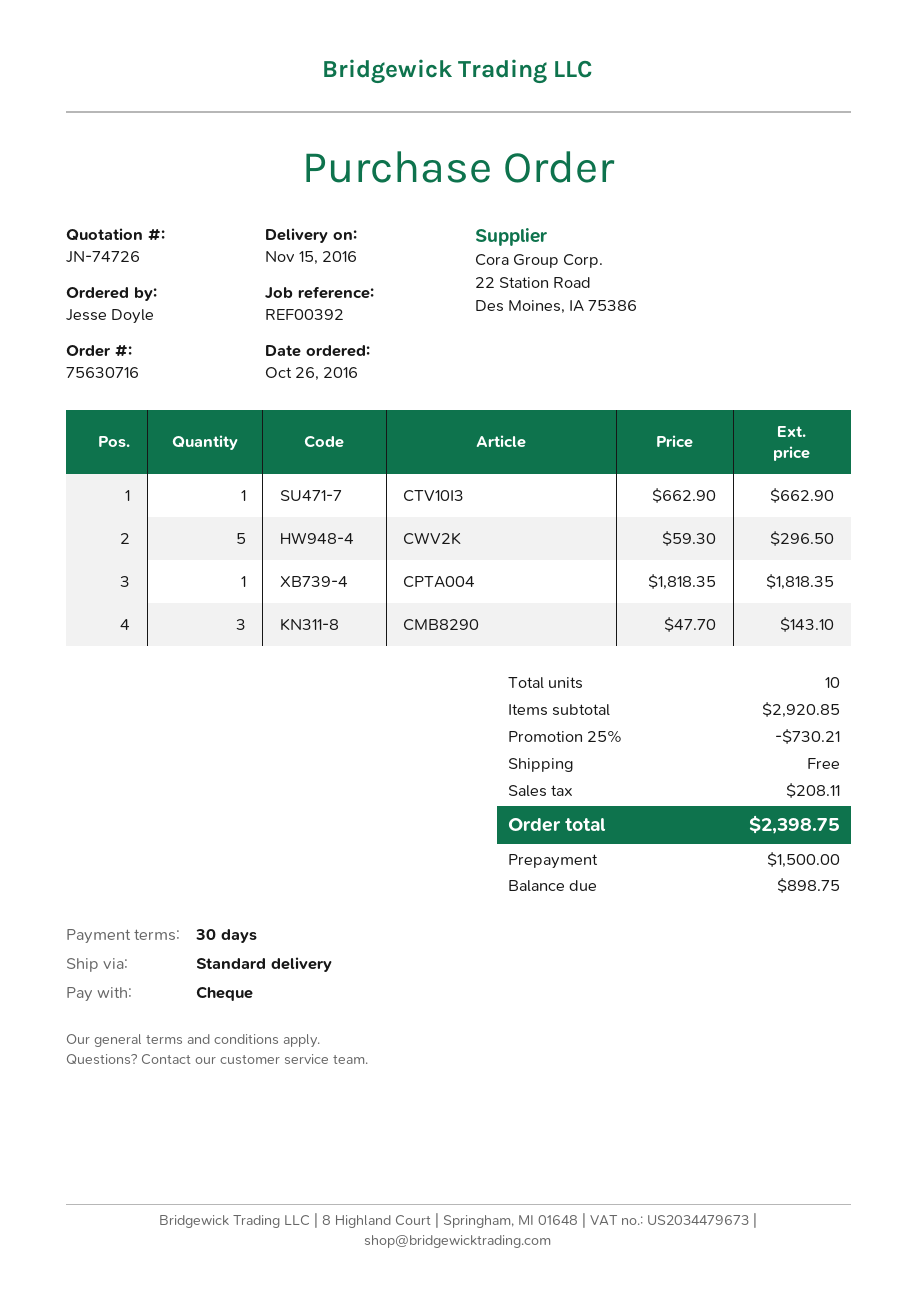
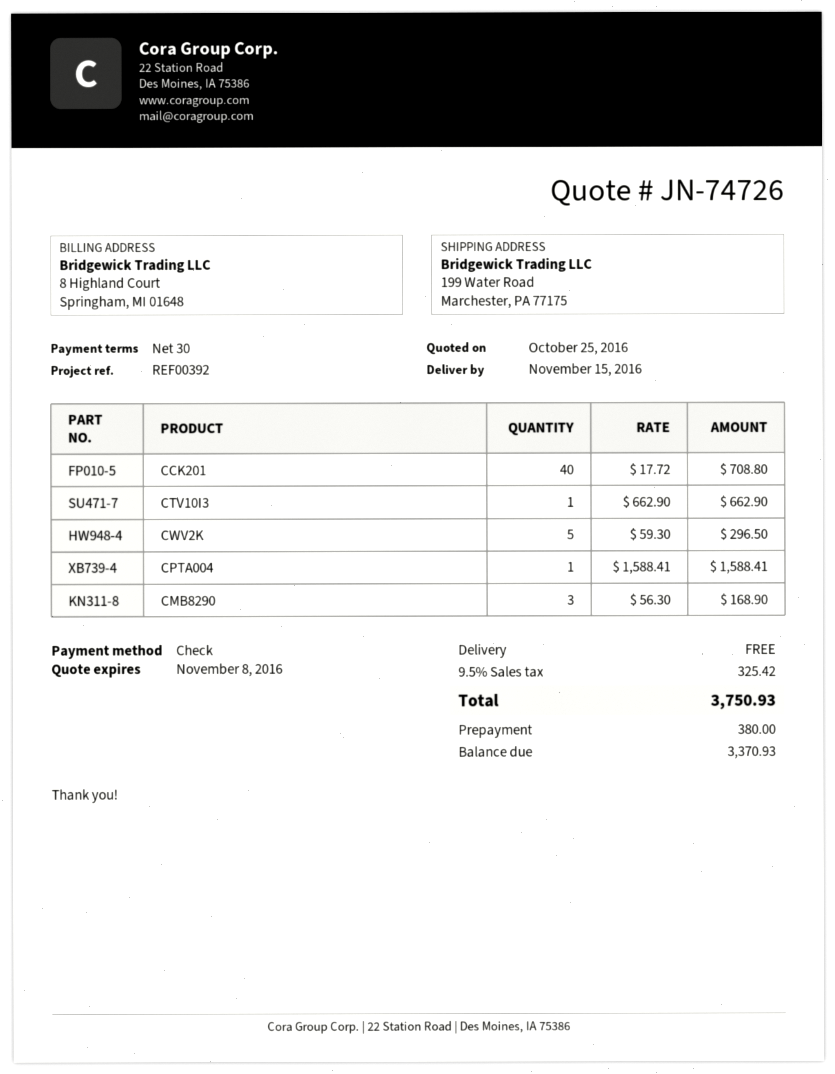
CPTA004: 1 x 1818.35 = 1818.35 -> 1 x 1588.41 = 1588.41
CMB8290: 3 x 47.70 = 143.10 -> 3 x 56.30 = 168.90
CCK201: none -> 40 x 17.72 = 708.80
discount: 25% = 730.21 -> none
tax: 208.11 -> 325.42
total: 2398.75 -> 3750.93
deposit: 1500.00 -> 380.00
balance: 898.75 -> 3370.93

